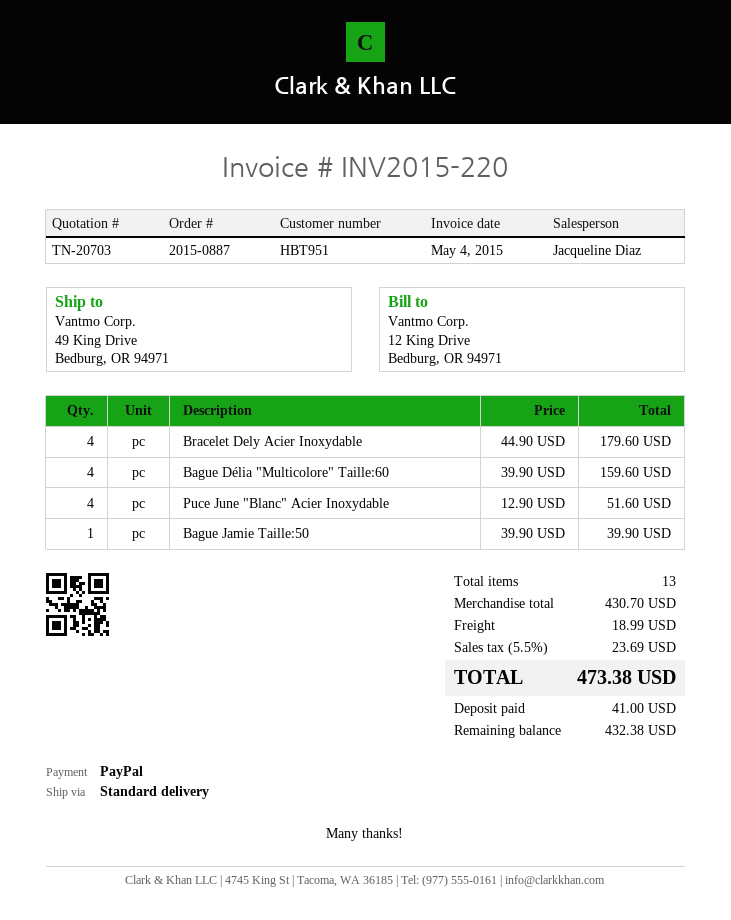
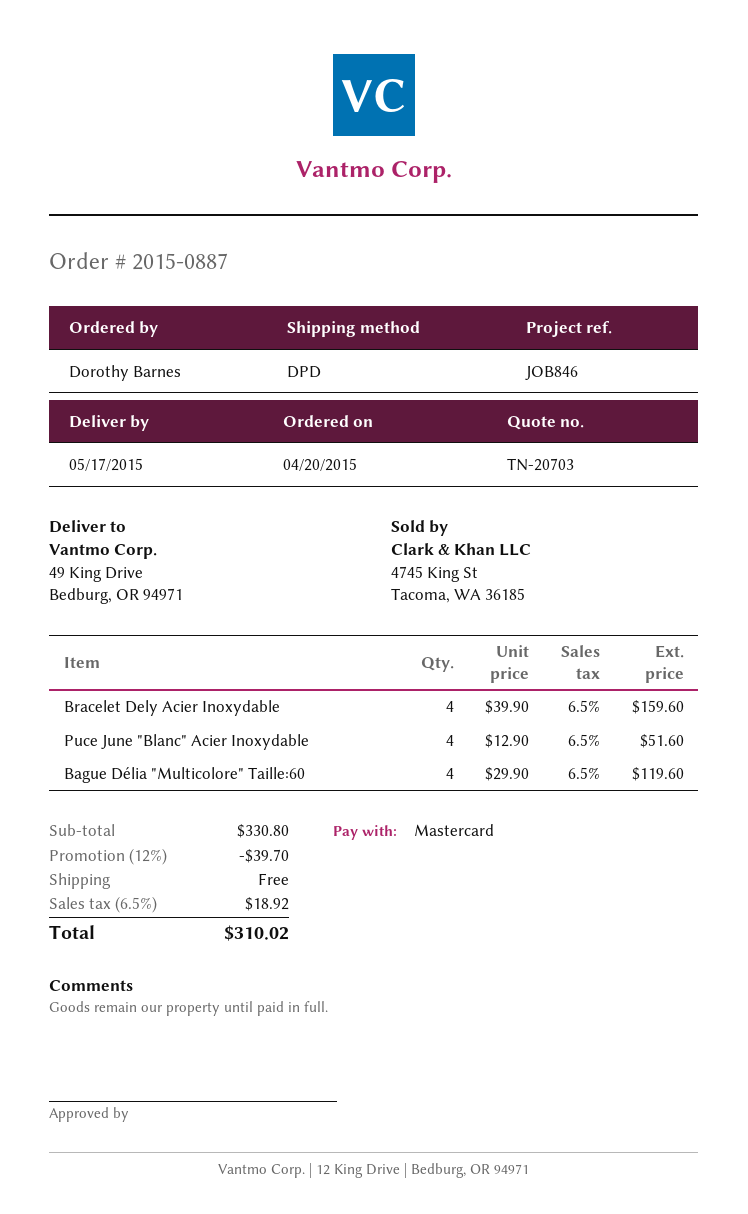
payment method: PayPal -> Mastercard
shipping method: standard -> DPD
Bracelet Dely Acier Inoxydable: 4 x 44.90 = 179.60 -> 4 x 39.90 = 159.60
Bague Délia "Multicolore" Taille:60: 4 x 39.90 = 159.60 -> 4 x 29.90 = 119.60
Bague Jamie Taille:50: 1 x 39.90 = 39.90 -> none
subtotal: 430.70 -> 330.80
discount: none -> 12% = 39.70
shipping: 18.99 -> 0.00
tax: 5.5% = 23.69 -> 6.5% = 18.92
total: 473.38 -> 310.02

